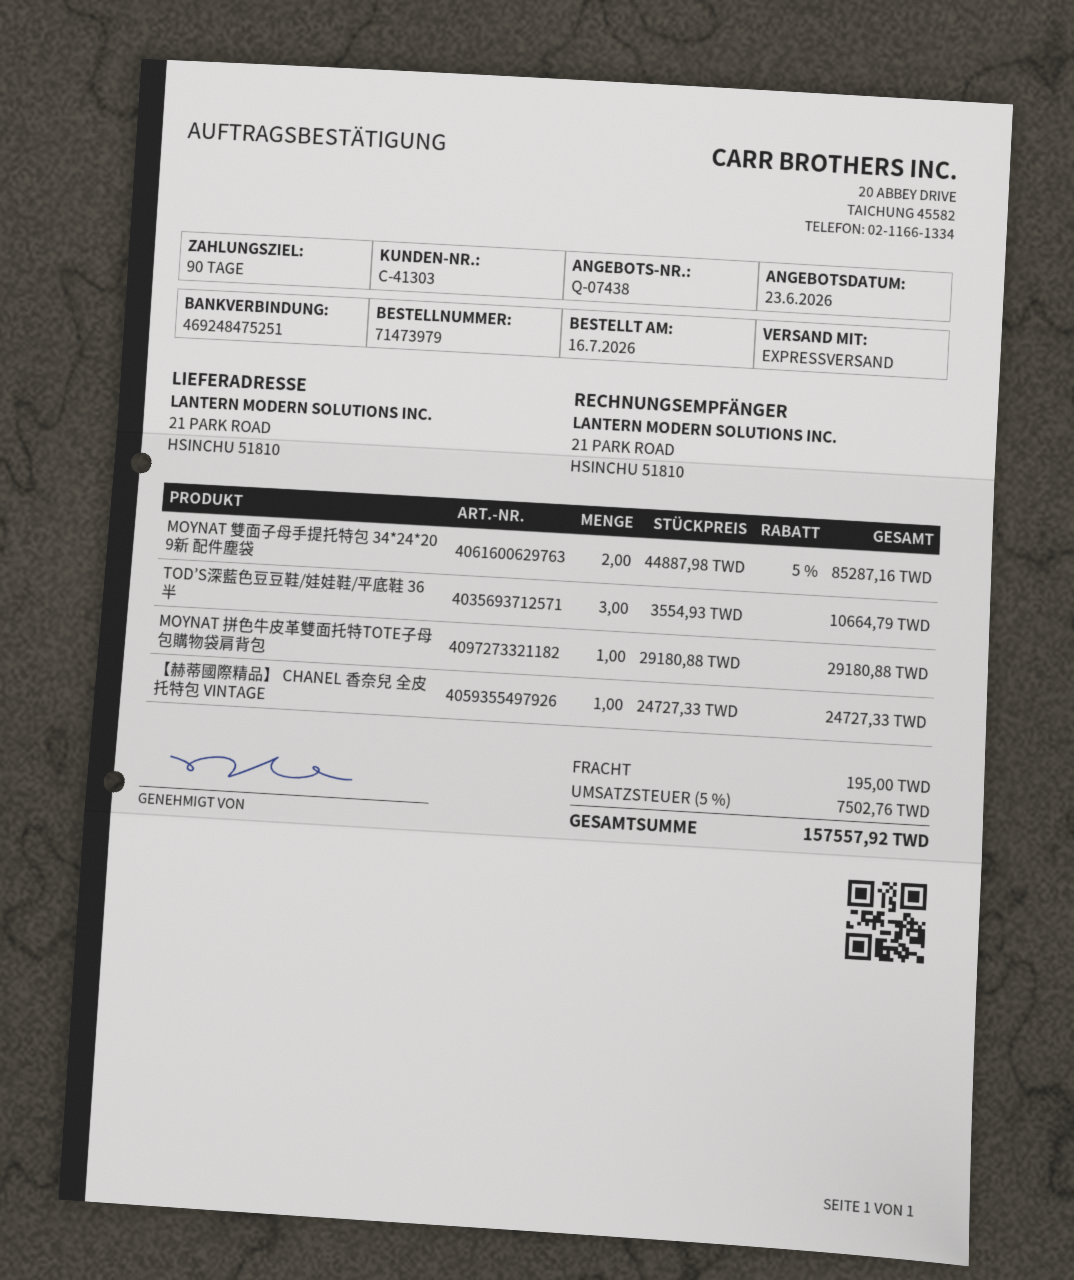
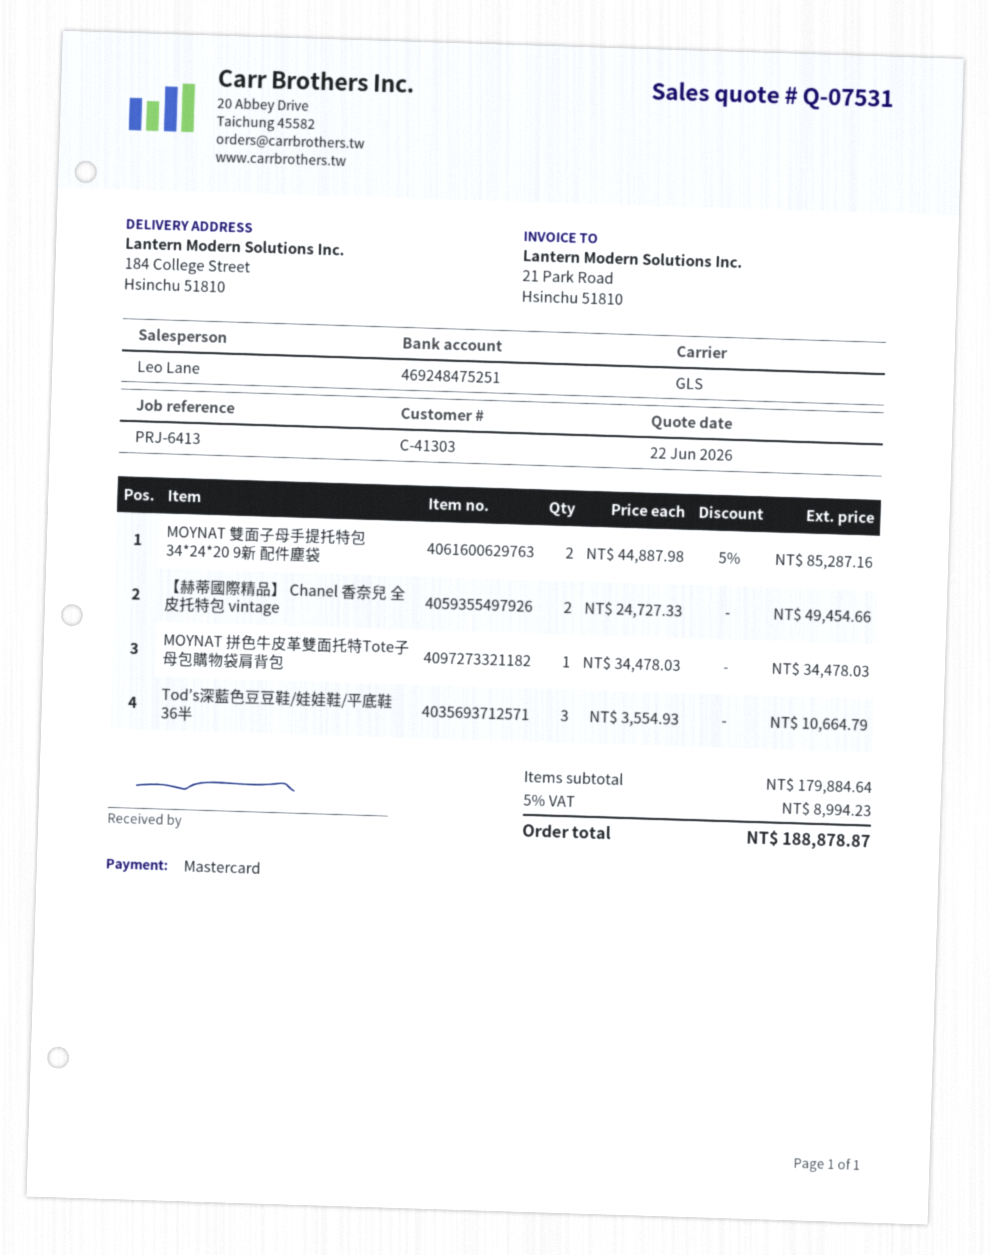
quote number: Q-07438 -> Q-07531
quote date: 2026-06-23 -> 2026-06-22
shipping method: express -> GLS
ship to: 21 PARK ROAD, HSINCHU 51810 -> 184 College Street, Hsinchu 51810
MOYNAT 拼色牛皮革雙面托特TOTE子母包購物袋肩背包: 1 x 29180.88 = 29180.88 -> 1 x 34478.03 = 34478.03
【赫蒂國際精品】 CHANEL 香奈兒 全皮托特包 VINTAGE: 1 x 24727.33 = 24727.33 -> 2 x 24727.33 = 49454.66
shipping: 195.00 -> none
tax: 5% = 7502.76 -> 5% = 8994.23
total: 157557.92 -> 188878.87

